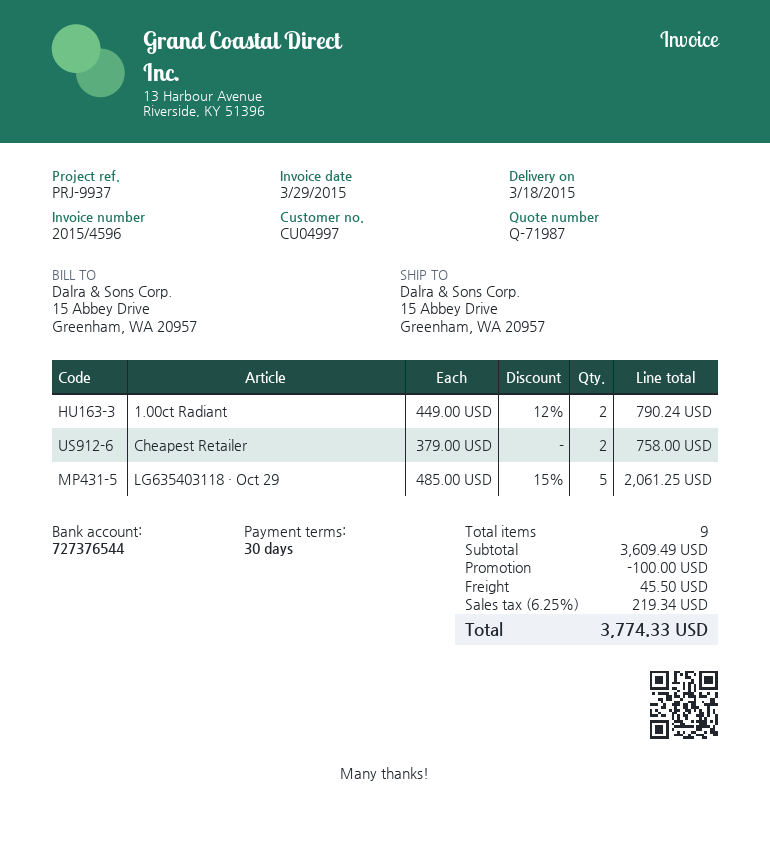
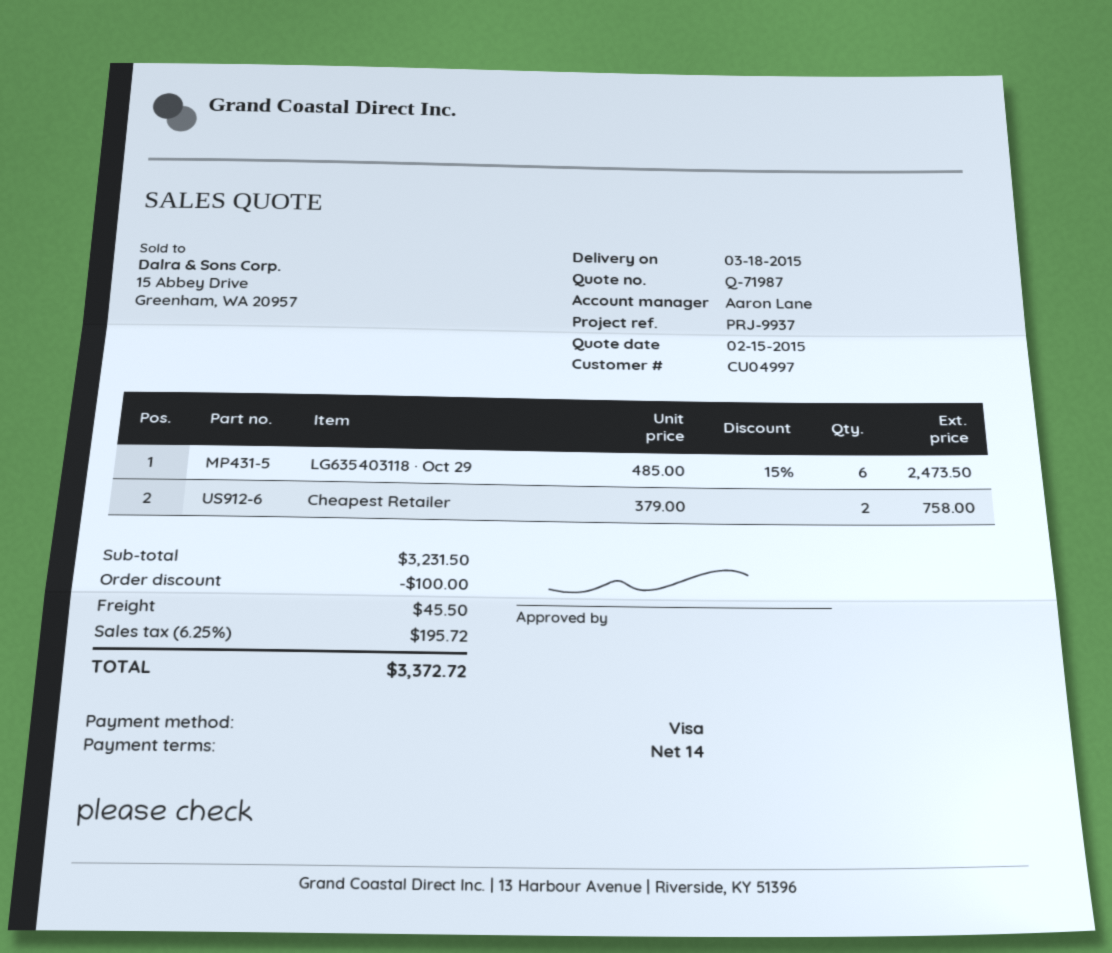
payment terms: 30 days -> 14 days
1.00ct Radiant: 2 x 449.00 - 12% = 790.24 -> none
LG635403118 · Oct 29: 5 x 485.00 - 15% = 2061.25 -> 6 x 485.00 - 15% = 2473.50
subtotal: 3609.49 -> 3231.50
tax: 6.25% = 219.34 -> 6.25% = 195.72
total: 3774.33 -> 3372.72

